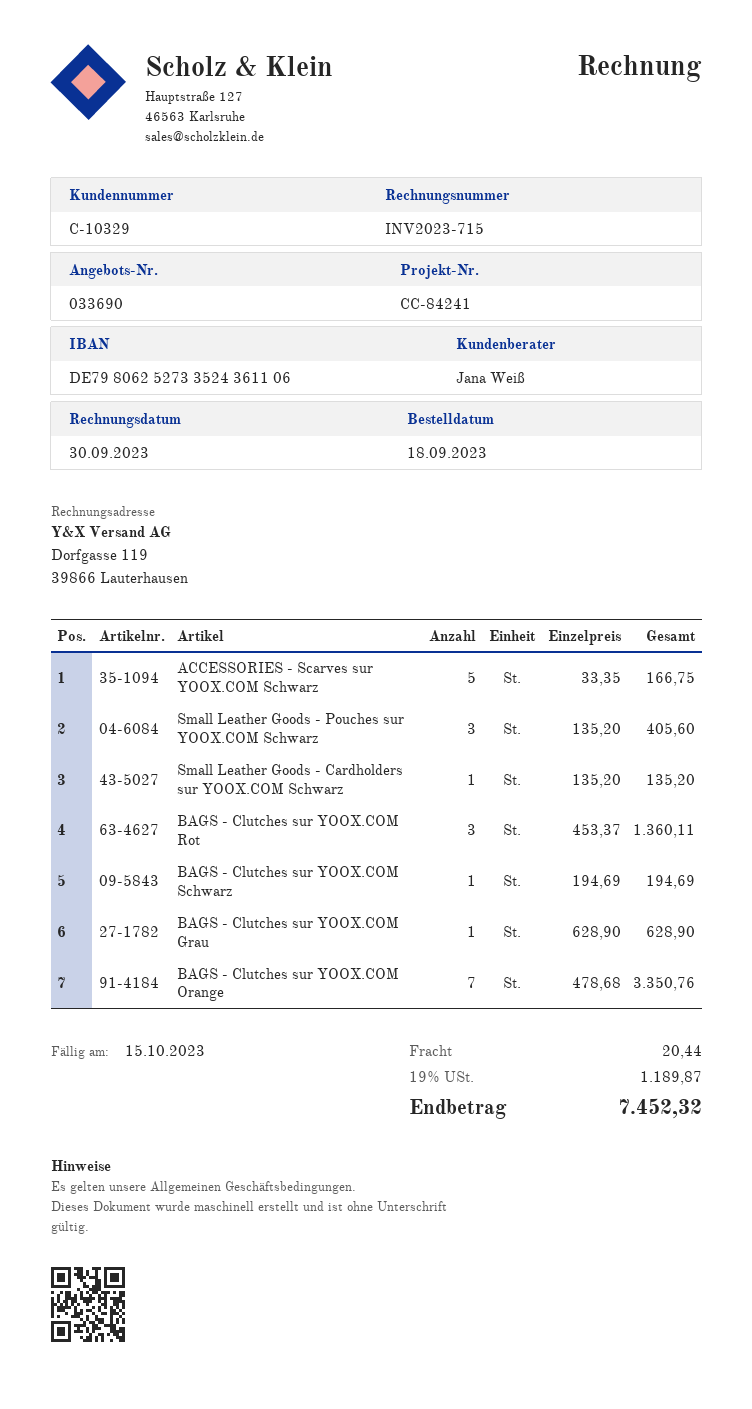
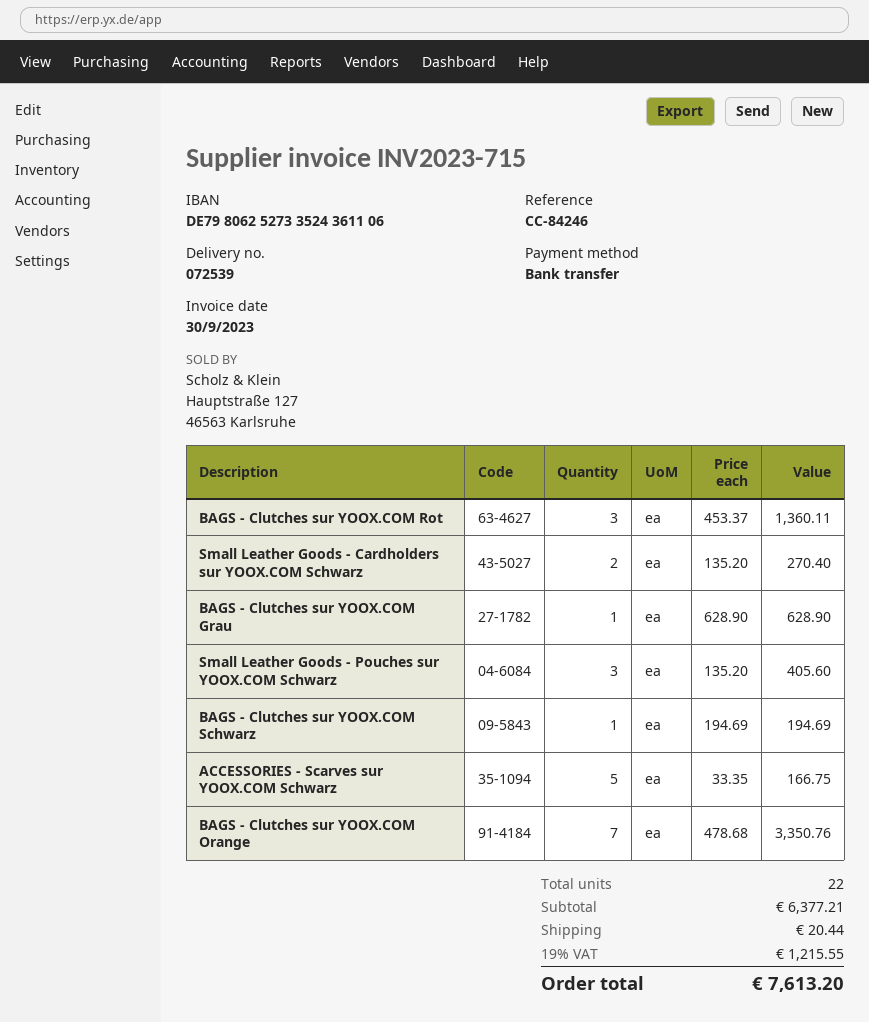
reference: CC-84241 -> CC-84246
Small Leather Goods - Cardholders sur YOOX.COM Schwarz: 1 x 135.20 = 135.20 -> 2 x 135.20 = 270.40
tax: 19% = 1189.87 -> 19% = 1215.55
total: 7452.32 -> 7613.20

